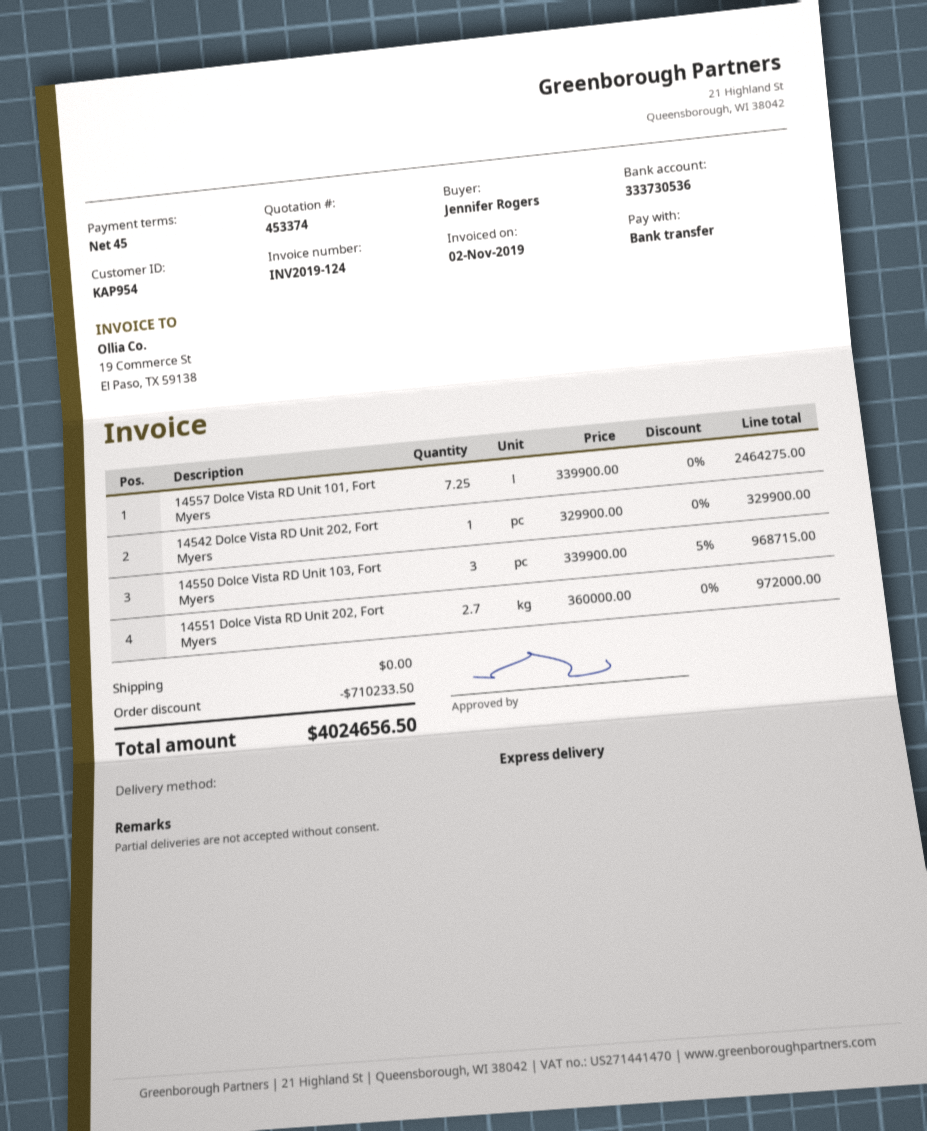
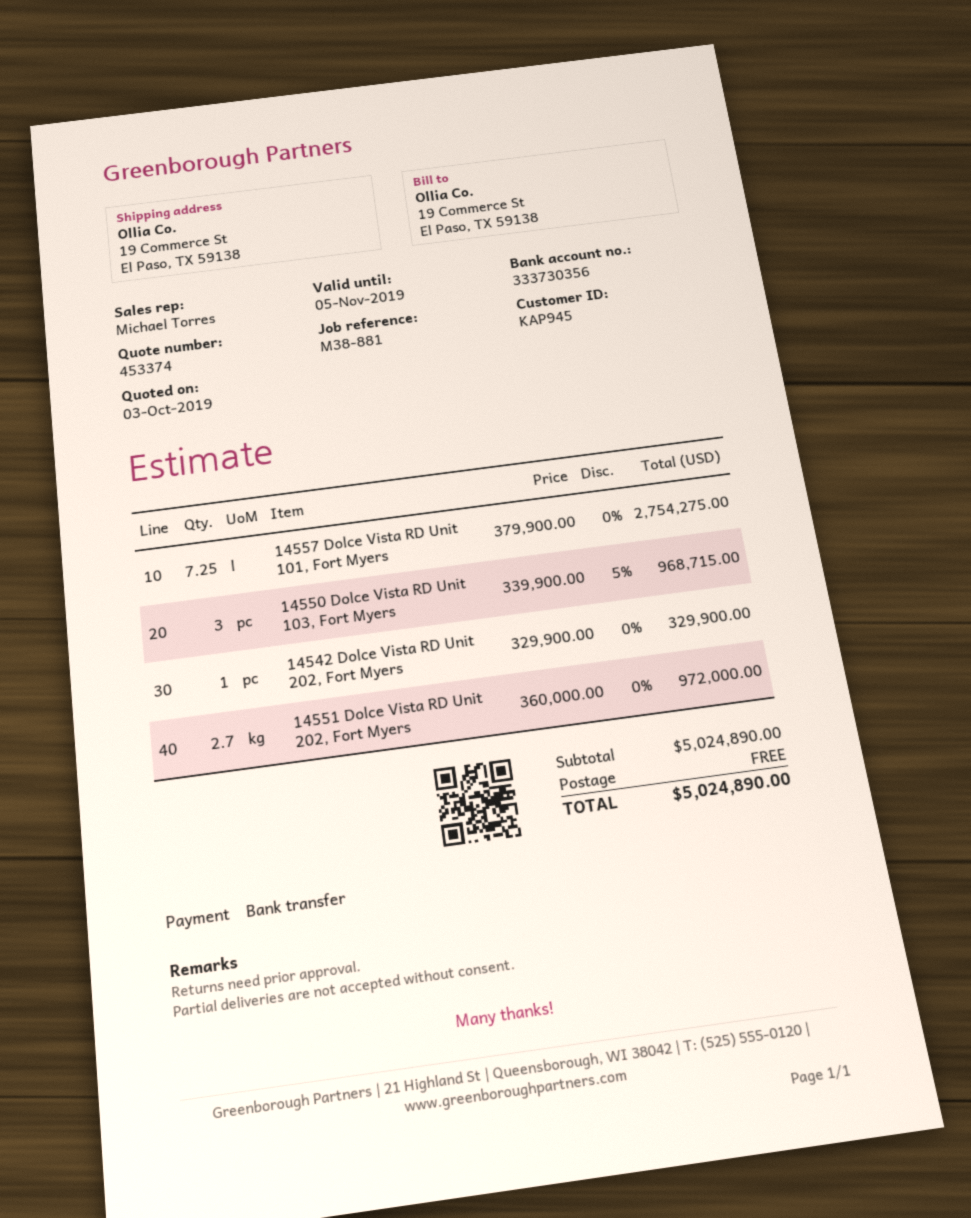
customer number: KAP954 -> KAP945
bank account: 333730536 -> 333730356
14557 Dolce Vista RD Unit 101, Fort Myers: 7.25 x 339900.00 = 2464275.00 -> 7.25 x 379900.00 = 2754275.00
discount: 710233.50 -> none
total: 4024656.50 -> 5024890.00

